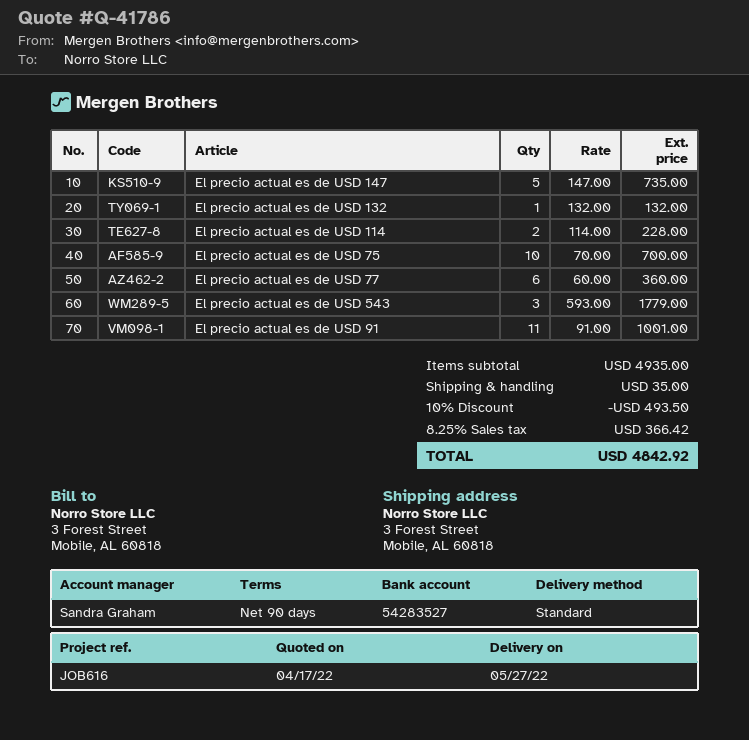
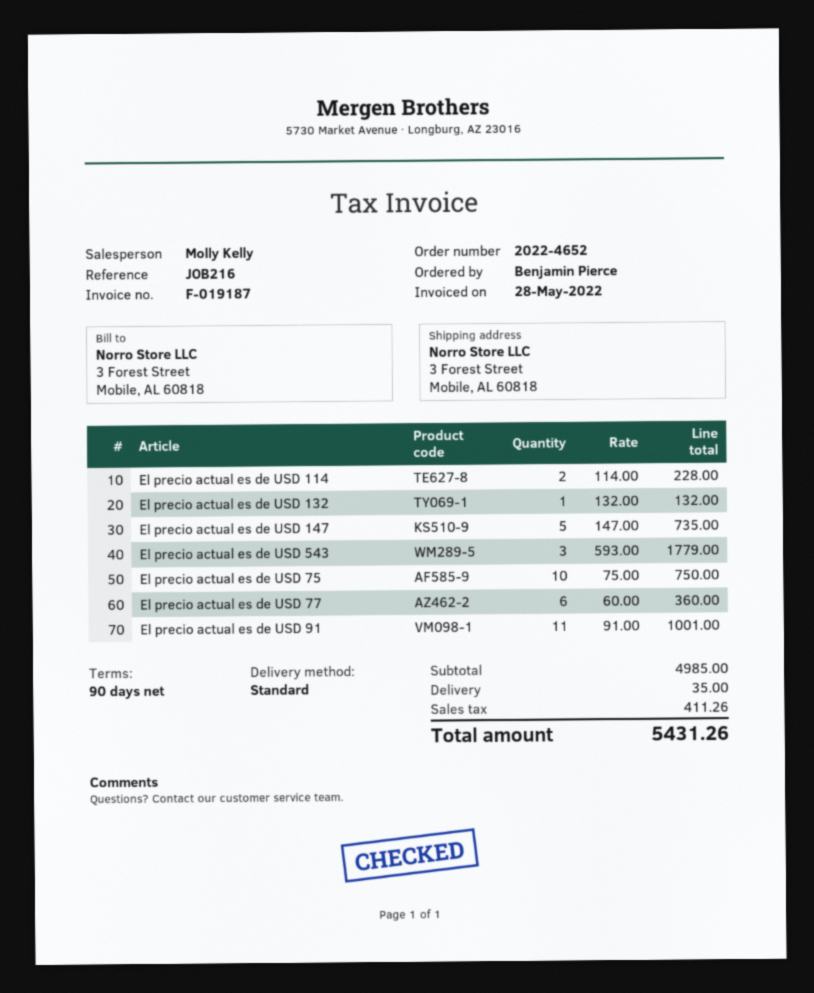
reference: JOB616 -> JOB216
sales rep: Sandra Graham -> Molly Kelly
El precio actual es de USD 75: 10 x 70.00 = 700.00 -> 10 x 75.00 = 750.00
subtotal: 4935.00 -> 4985.00
discount: 10% = 493.50 -> none
tax: 366.42 -> 411.26
total: 4842.92 -> 5431.26

